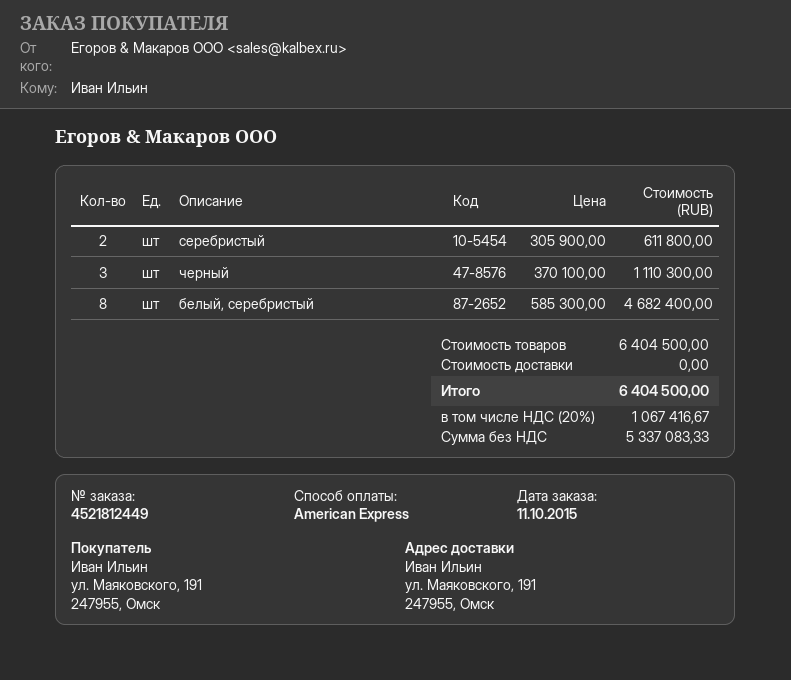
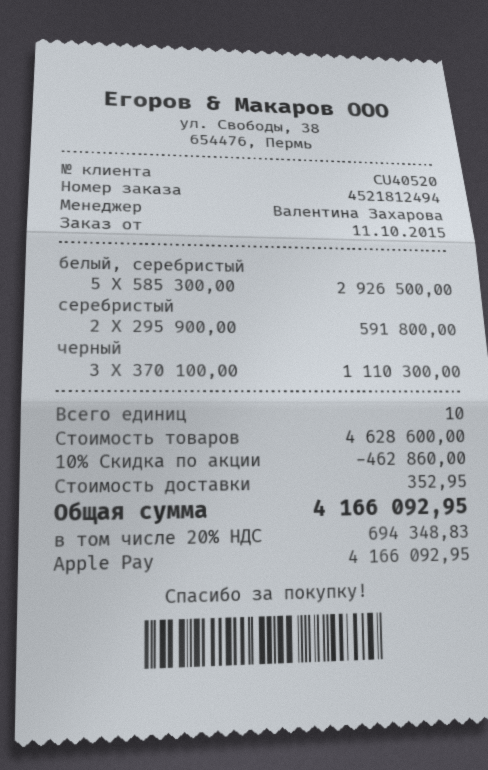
order number: 4521812449 -> 4521812494
payment method: American Express -> Apple Pay
серебристый: 2 x 305900.00 = 611800.00 -> 2 x 295900.00 = 591800.00
белый, серебристый: 8 x 585300.00 = 4682400.00 -> 5 x 585300.00 = 2926500.00
subtotal: 6404500.00 -> 4628600.00
discount: none -> 10% = 462860.00
shipping: 0.00 -> 352.95
tax: 20% = 1067416.67 -> 20% = 694348.83
total: 6404500.00 -> 4166092.95

